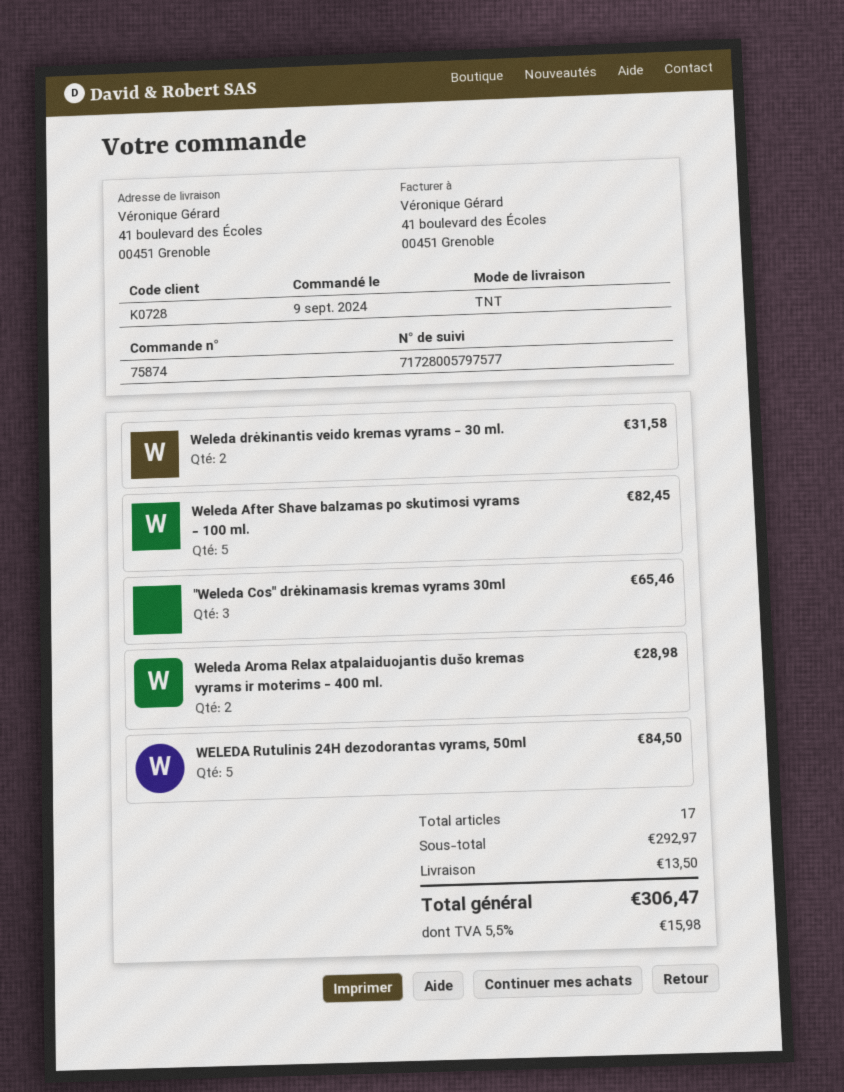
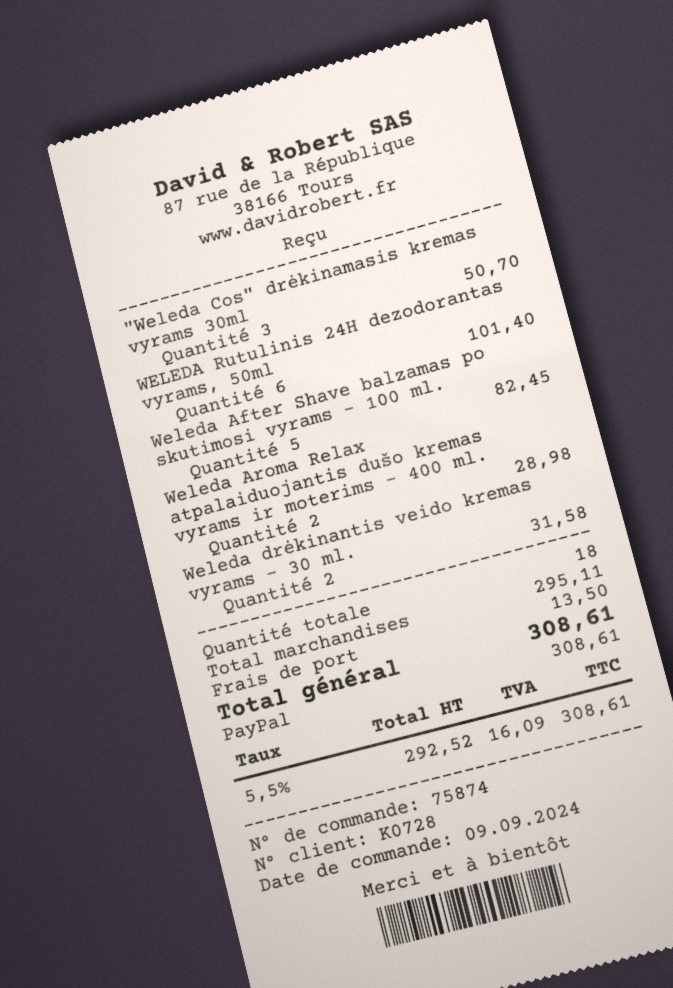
"Weleda Cos" drėkinamasis kremas vyrams 30ml: 3 for 65.46 -> 3 for 50.70
WELEDA Rutulinis 24H dezodorantas vyrams, 50ml: 5 for 84.50 -> 6 for 101.40
total quantity: 17 -> 18
subtotal: 292.97 -> 295.11
tax: 5.5% = 15.98 -> 5.5% = 16.09
total: 306.47 -> 308.61

